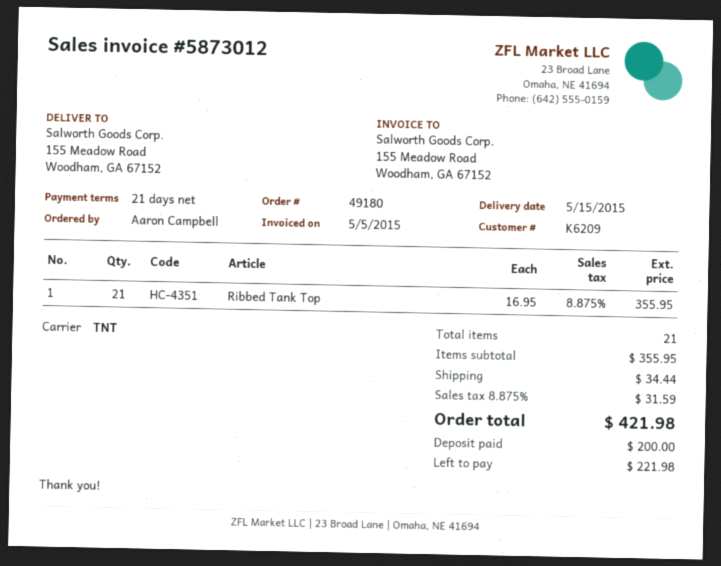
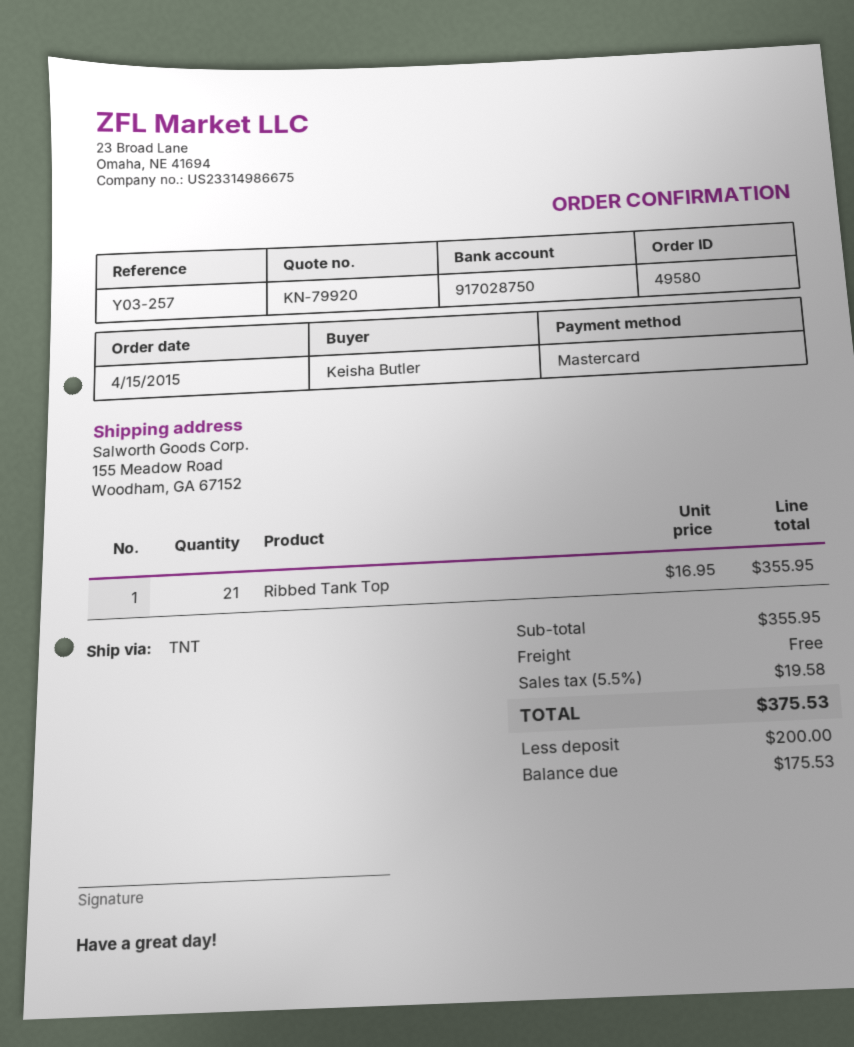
order number: 49180 -> 49580
ordered by: Aaron Campbell -> Keisha Butler
shipping: 34.44 -> 0.00
tax: 8.875% = 31.59 -> 5.5% = 19.58
total: 421.98 -> 375.53
balance: 221.98 -> 175.53

